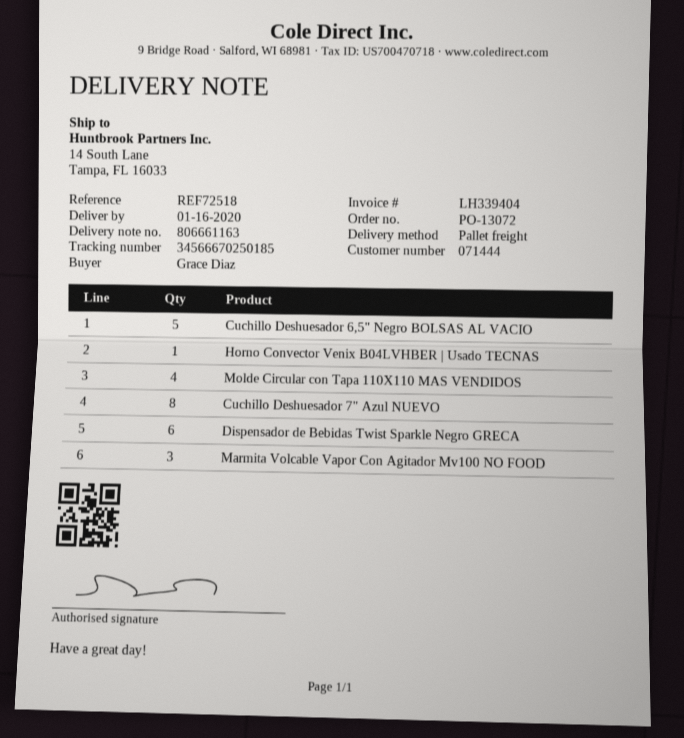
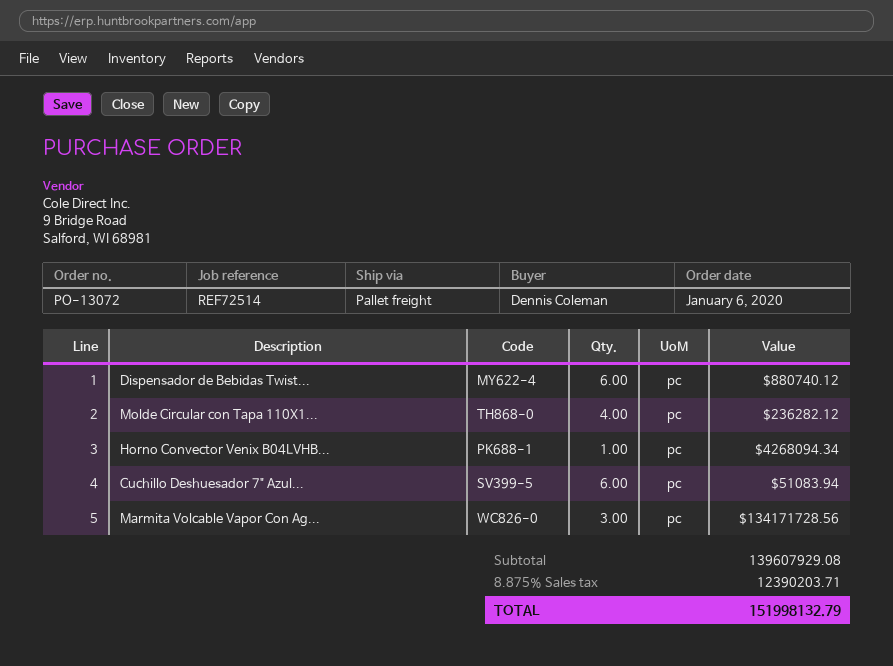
reference: REF72518 -> REF72514
ordered by: Grace Diaz -> Dennis Coleman
Cuchillo Deshuesador 6,5" Negro BOLSAS AL VACIO: 5 -> none
Cuchillo Deshuesador 7" Azul NUEVO: 8 -> 6

